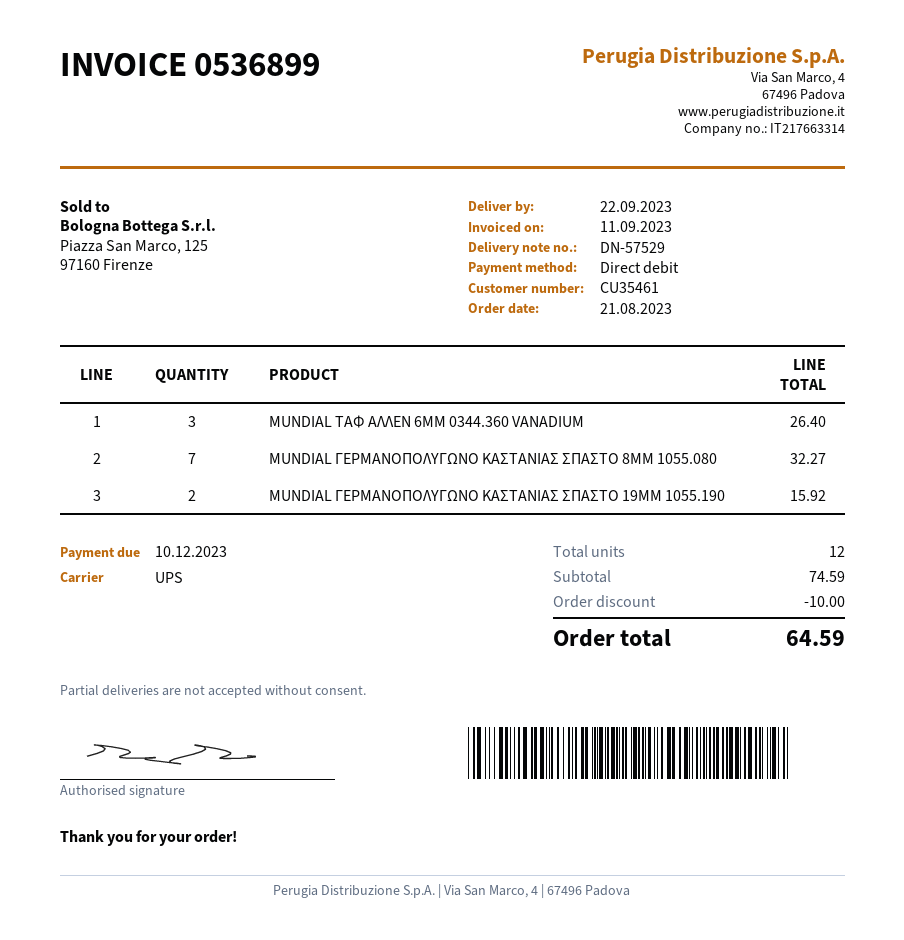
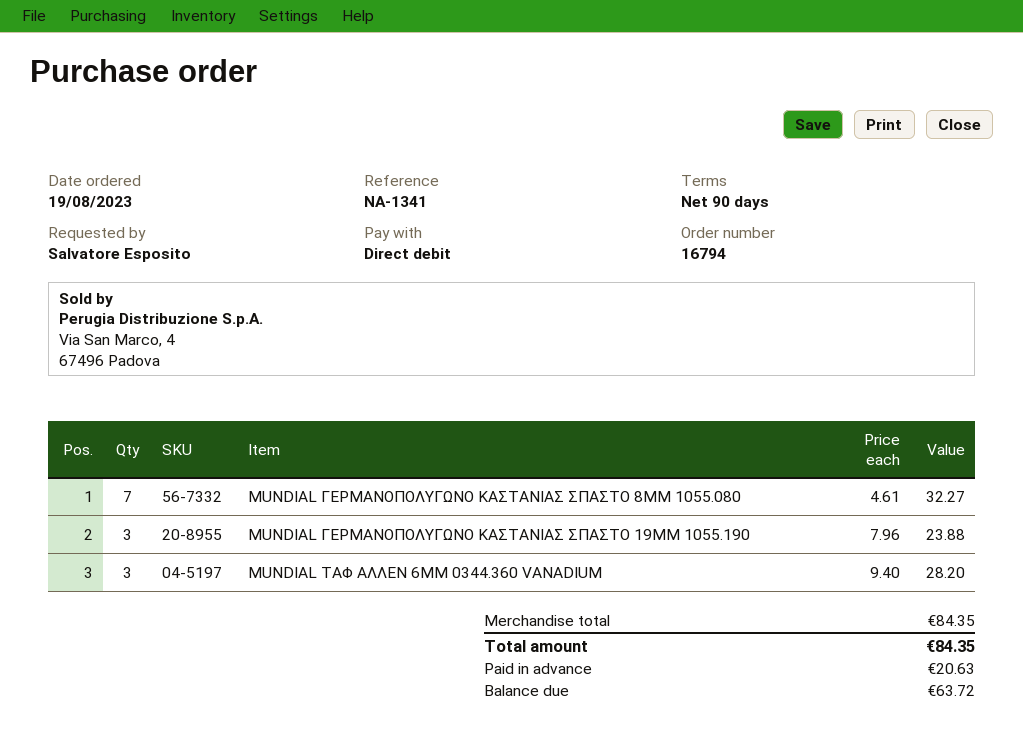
order date: 2023-08-21 -> 2023-08-19
MUNDIAL ΤΑΦ ΑΛΛΕΝ 6ΜΜ 0344.360 VANADIUM: 3 for 26.40 -> 3 for 28.20
MUNDIAL ΓΕΡΜΑΝΟΠΟΛΥΓΩΝΟ ΚΑΣΤΑΝΙΑΣ ΣΠΑΣΤΟ 19ΜΜ 1055.190: 2 for 15.92 -> 3 for 23.88
subtotal: 74.59 -> 84.35
discount: 10.00 -> none
total: 64.59 -> 84.35

